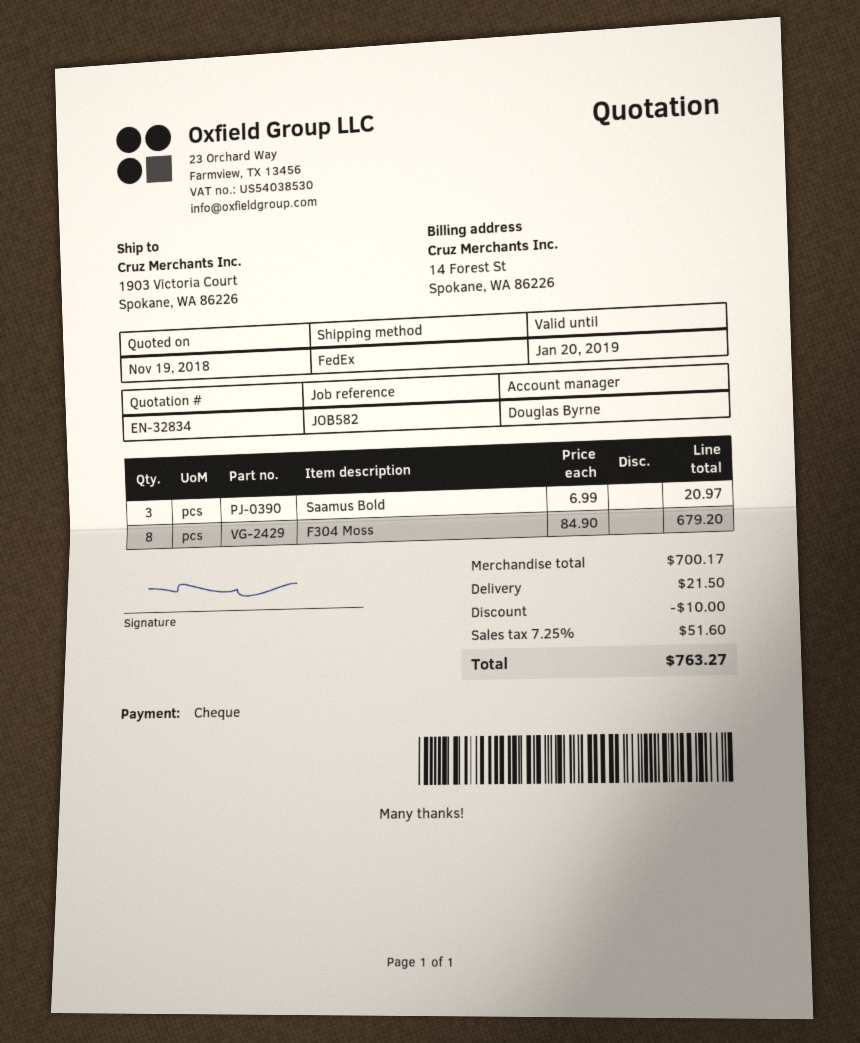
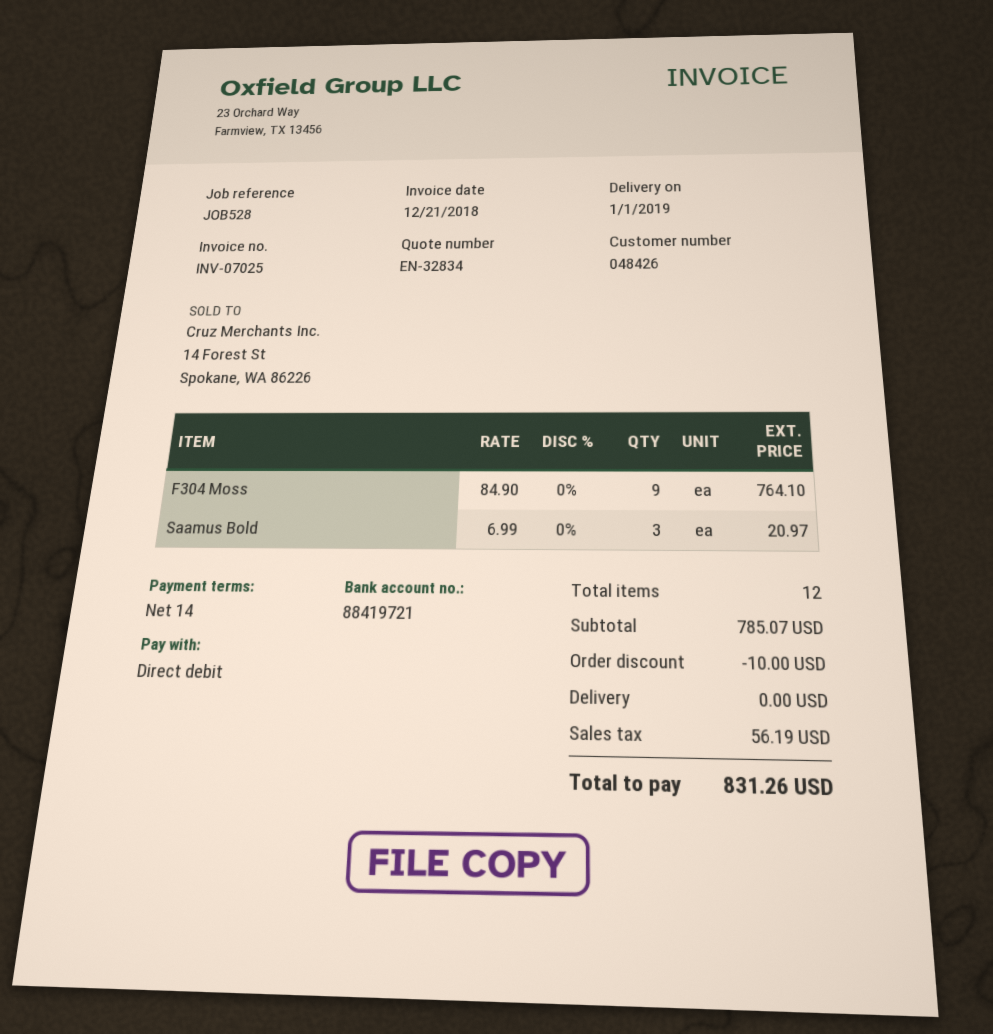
reference: JOB582 -> JOB528
payment method: cheque -> direct debit
F304 Moss: 8 x 84.90 = 679.20 -> 9 x 84.90 = 764.10
subtotal: 700.17 -> 785.07
shipping: 21.50 -> 0.00
tax: 51.60 -> 56.19
total: 763.27 -> 831.26

